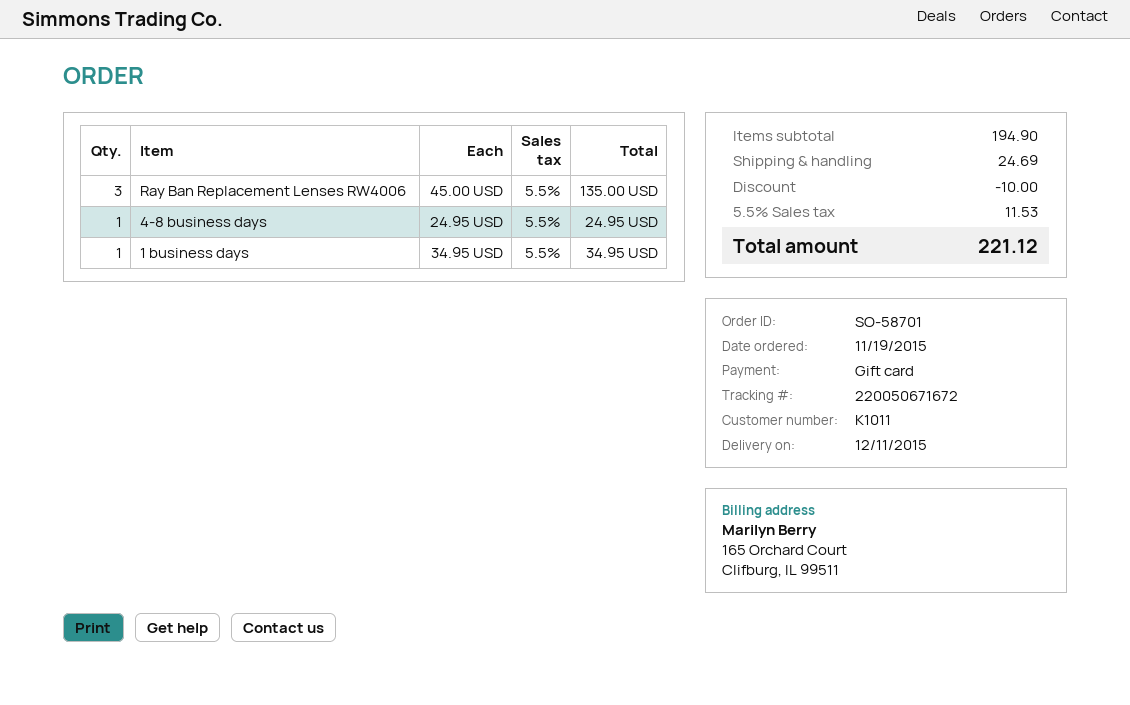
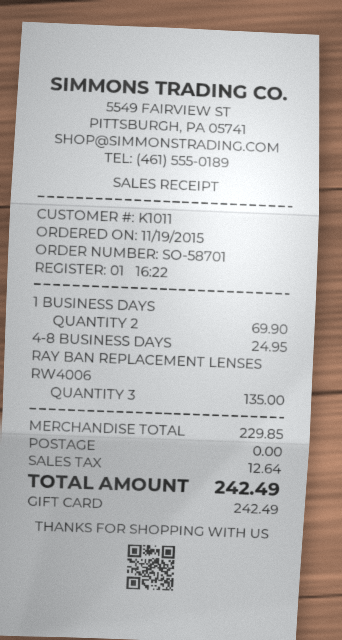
1 business days: 1 for 34.95 -> 2 for 69.90
subtotal: 194.90 -> 229.85
discount: 10.00 -> none
shipping: 24.69 -> 0.00
tax: 11.53 -> 12.64
total: 221.12 -> 242.49

